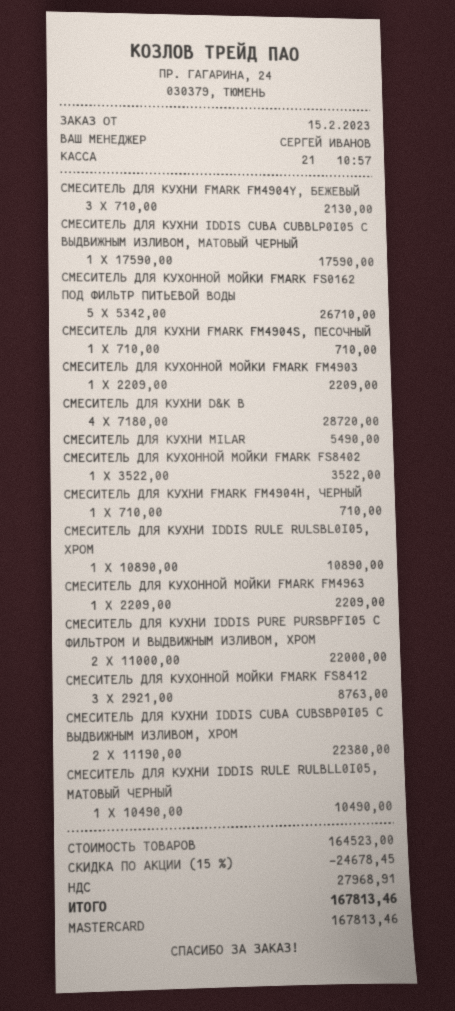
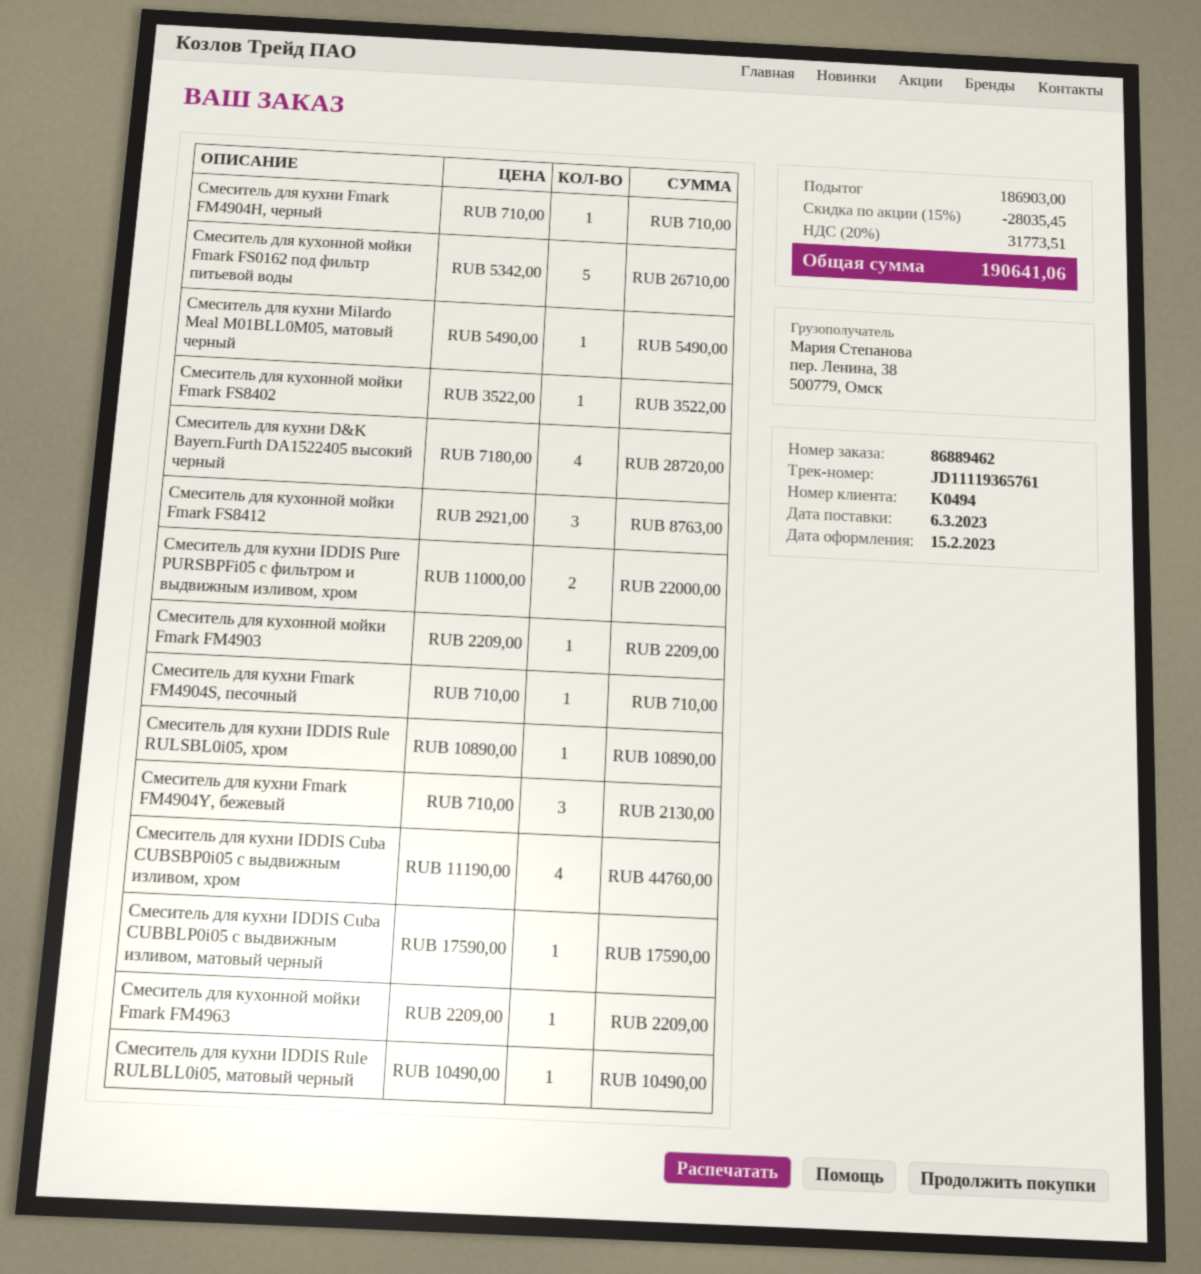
СМЕСИТЕЛЬ ДЛЯ КУХНИ IDDIS CUBA CUBSBP0I05 С ВЫДВИЖНЫМ ИЗЛИВОМ, ХРОМ: 2 x 11190.00 = 22380.00 -> 4 x 11190.00 = 44760.00
subtotal: 164523.00 -> 186903.00
discount: 15% = 24678.45 -> 15% = 28035.45
tax: 27968.91 -> 31773.51
total: 167813.46 -> 190641.06

